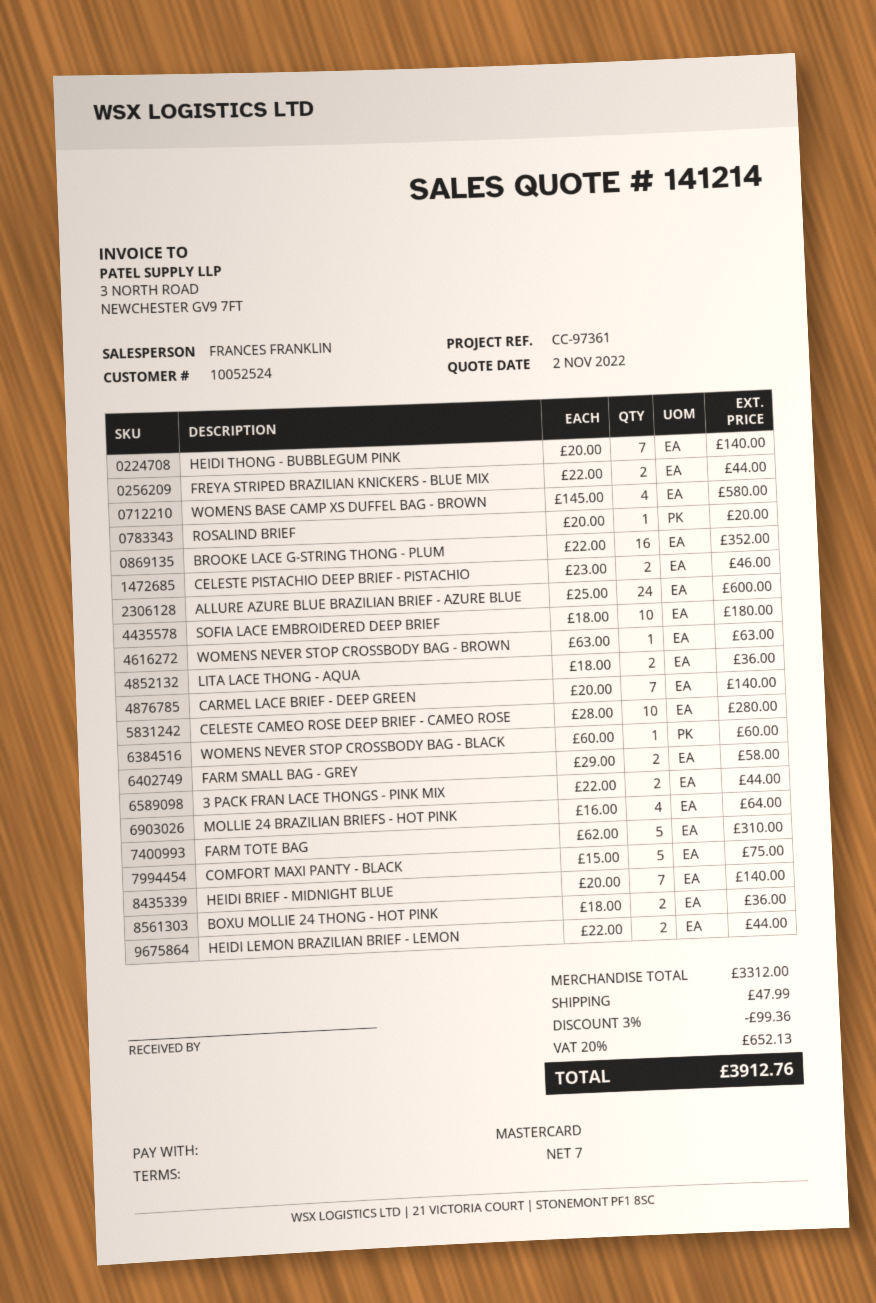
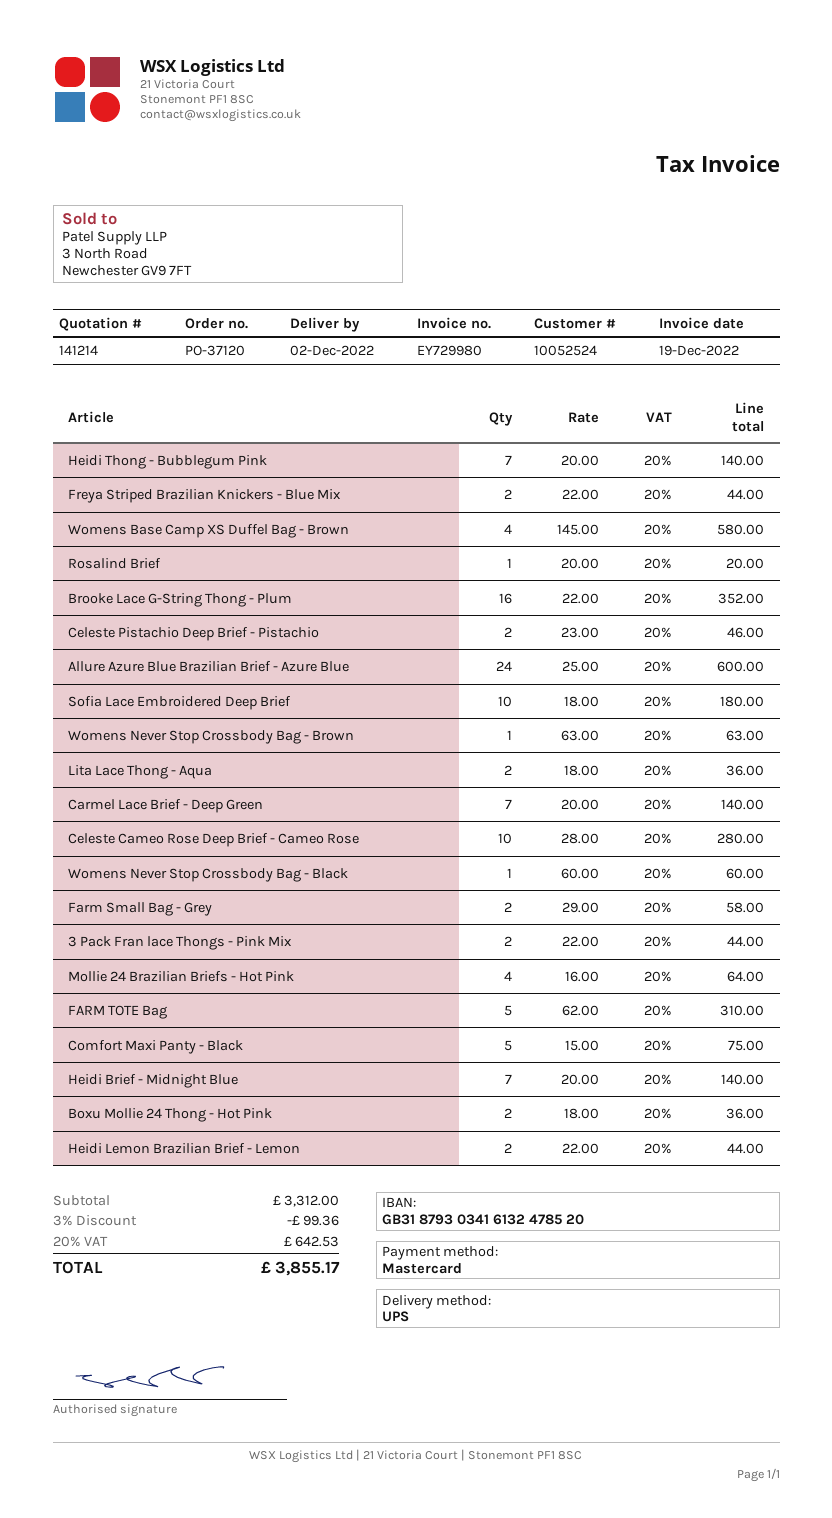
shipping: 47.99 -> none
tax: 20% = 652.13 -> 20% = 642.53
total: 3912.76 -> 3855.17

